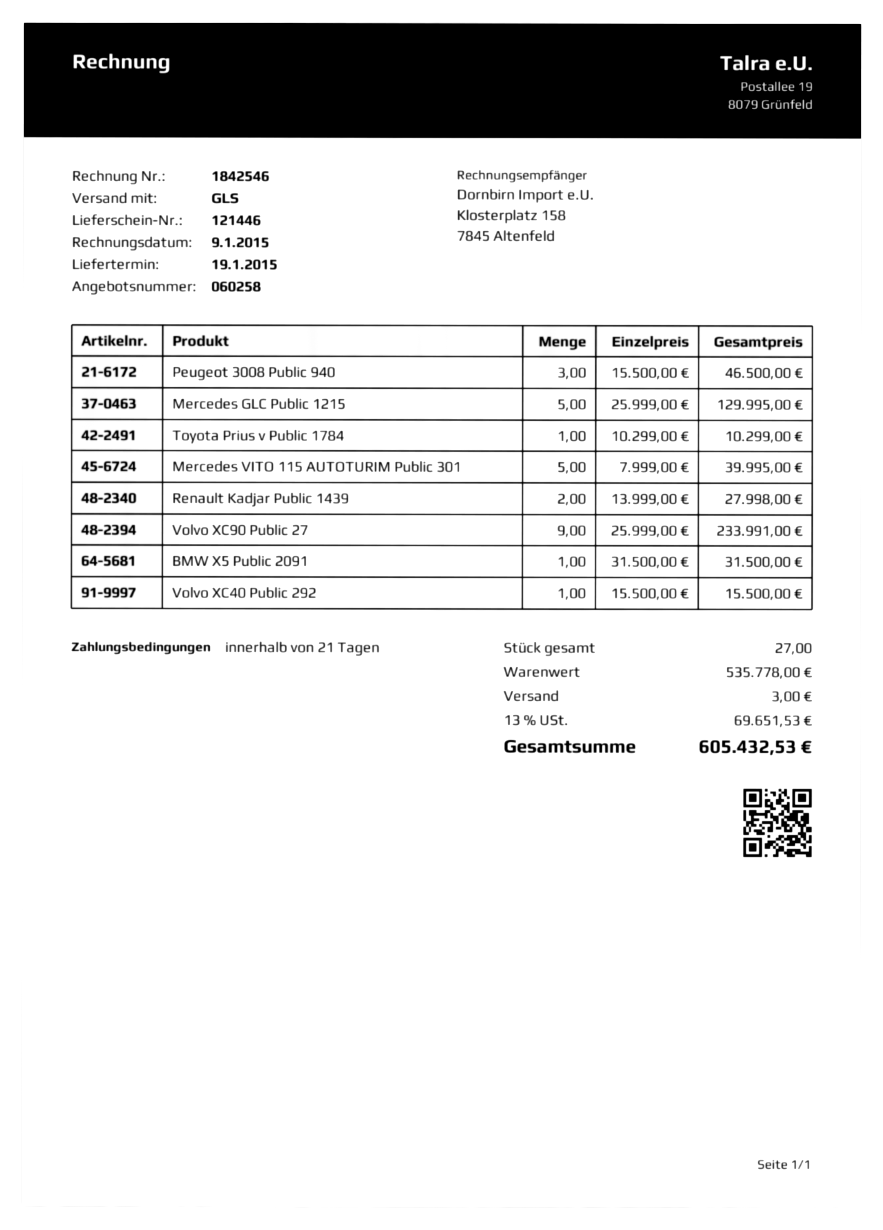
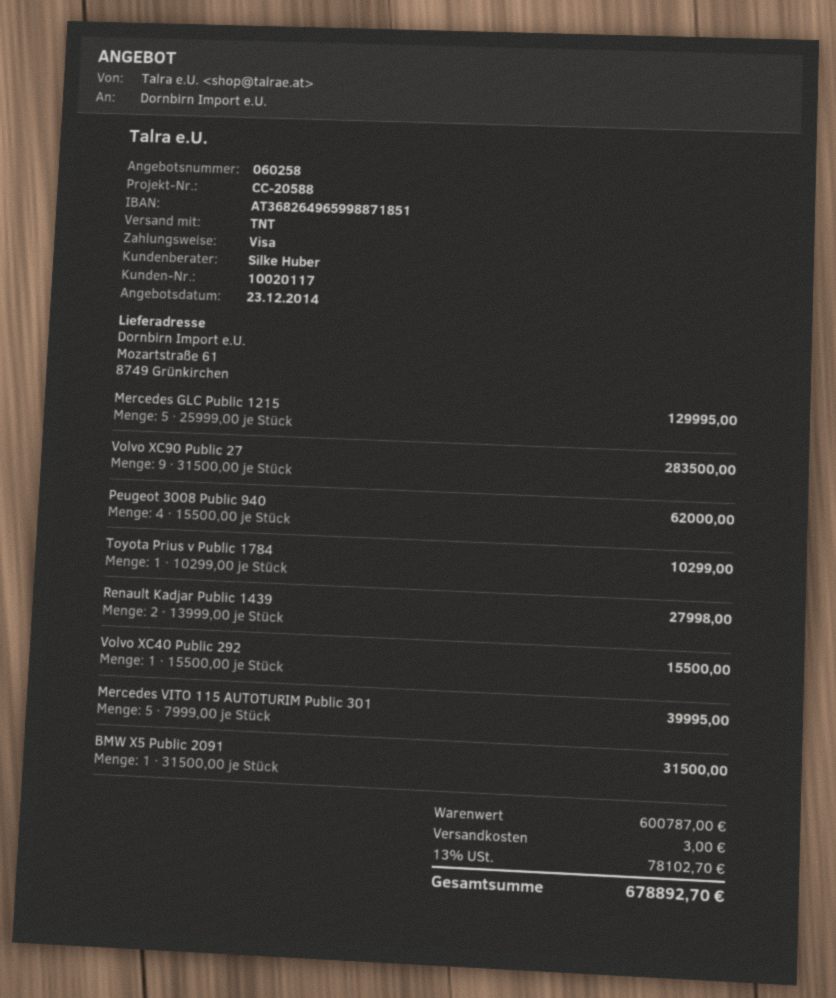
shipping method: GLS -> TNT
Peugeot 3008 Public 940: 3 x 15500.00 = 46500.00 -> 4 x 15500.00 = 62000.00
Volvo XC90 Public 27: 9 x 25999.00 = 233991.00 -> 9 x 31500.00 = 283500.00
subtotal: 535778.00 -> 600787.00
tax: 13% = 69651.53 -> 13% = 78102.70
total: 605432.53 -> 678892.70

